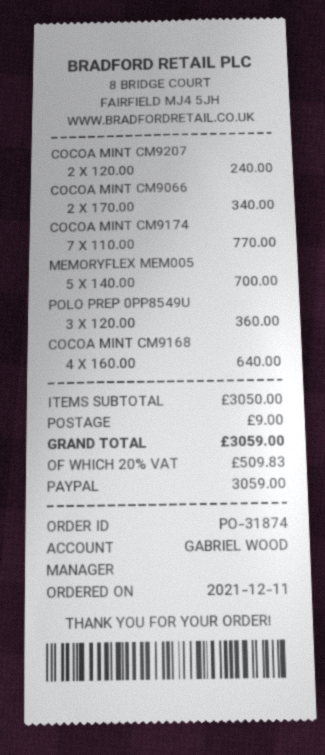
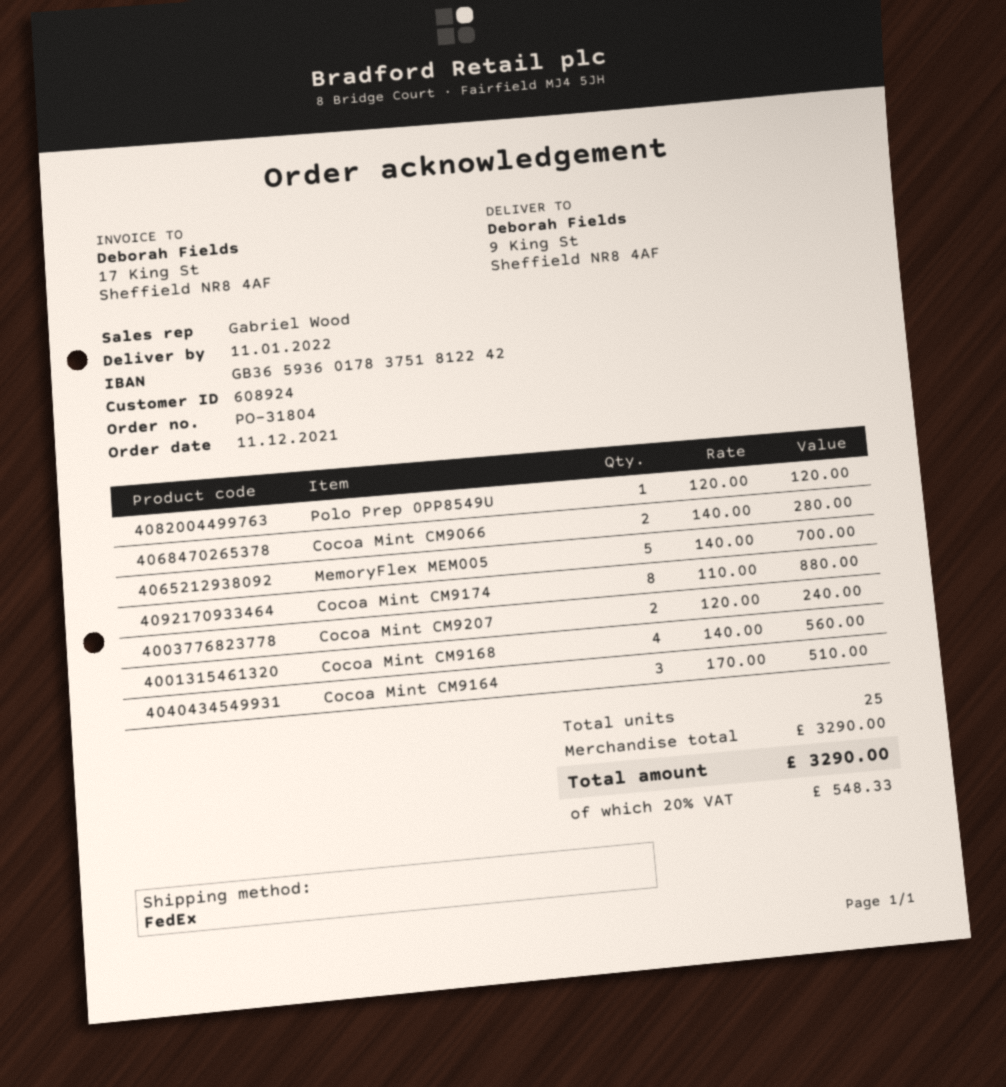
order number: PO-31874 -> PO-31804
COCOA MINT CM9066: 2 x 170.00 = 340.00 -> 2 x 140.00 = 280.00
COCOA MINT CM9174: 7 x 110.00 = 770.00 -> 8 x 110.00 = 880.00
POLO PREP 0PP8549U: 3 x 120.00 = 360.00 -> 1 x 120.00 = 120.00
COCOA MINT CM9168: 4 x 160.00 = 640.00 -> 4 x 140.00 = 560.00
Cocoa Mint CM9164: none -> 3 x 170.00 = 510.00
subtotal: 3050.00 -> 3290.00
shipping: 9.00 -> none
tax: 20% = 509.83 -> 20% = 548.33
total: 3059.00 -> 3290.00

